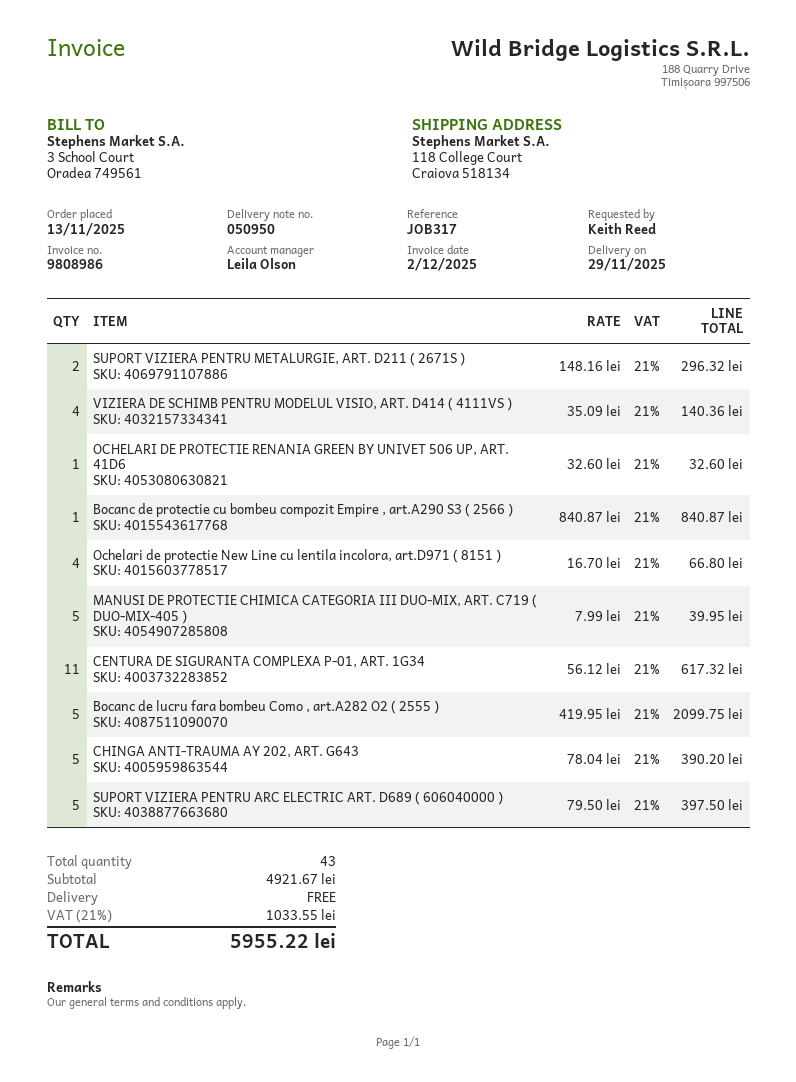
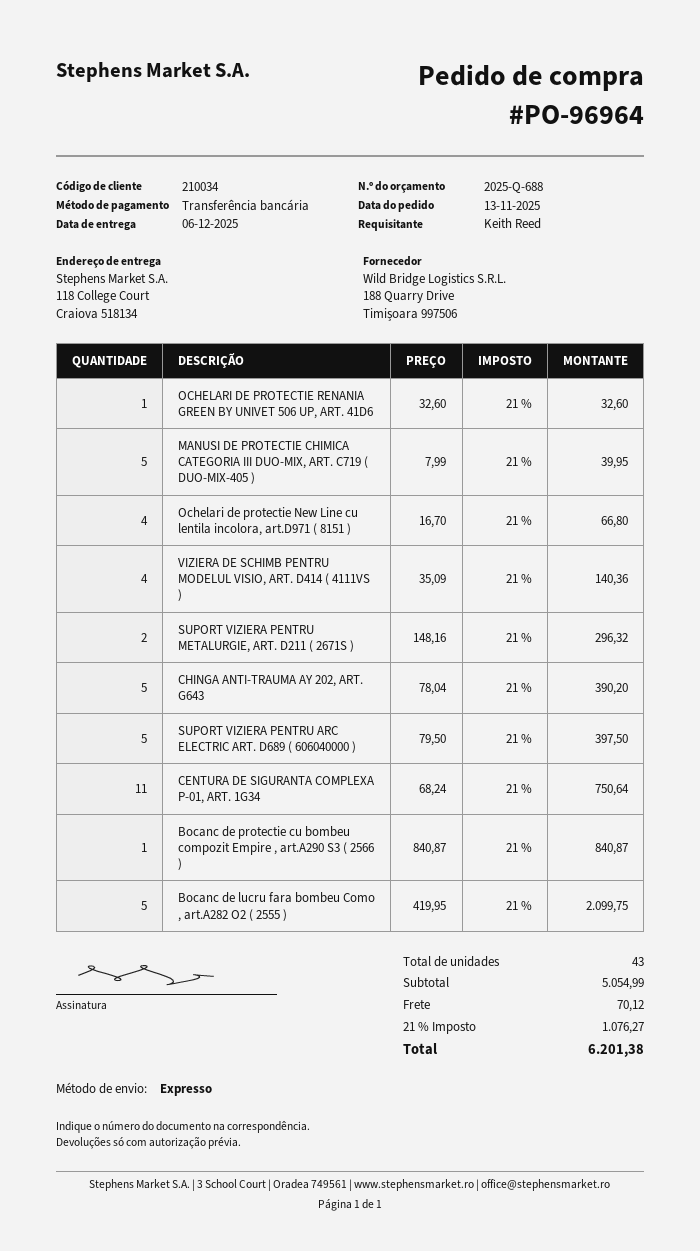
delivery date: 2025-11-29 -> 2025-12-06
CENTURA DE SIGURANTA COMPLEXA P-01, ART. 1G34: 11 x 56.12 = 617.32 -> 11 x 68.24 = 750.64
subtotal: 4921.67 -> 5054.99
shipping: 0.00 -> 70.12
tax: 21% = 1033.55 -> 21% = 1076.27
total: 5955.22 -> 6201.38

